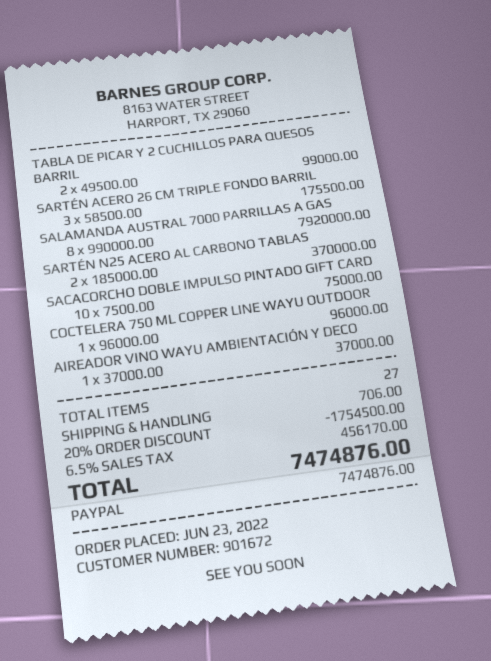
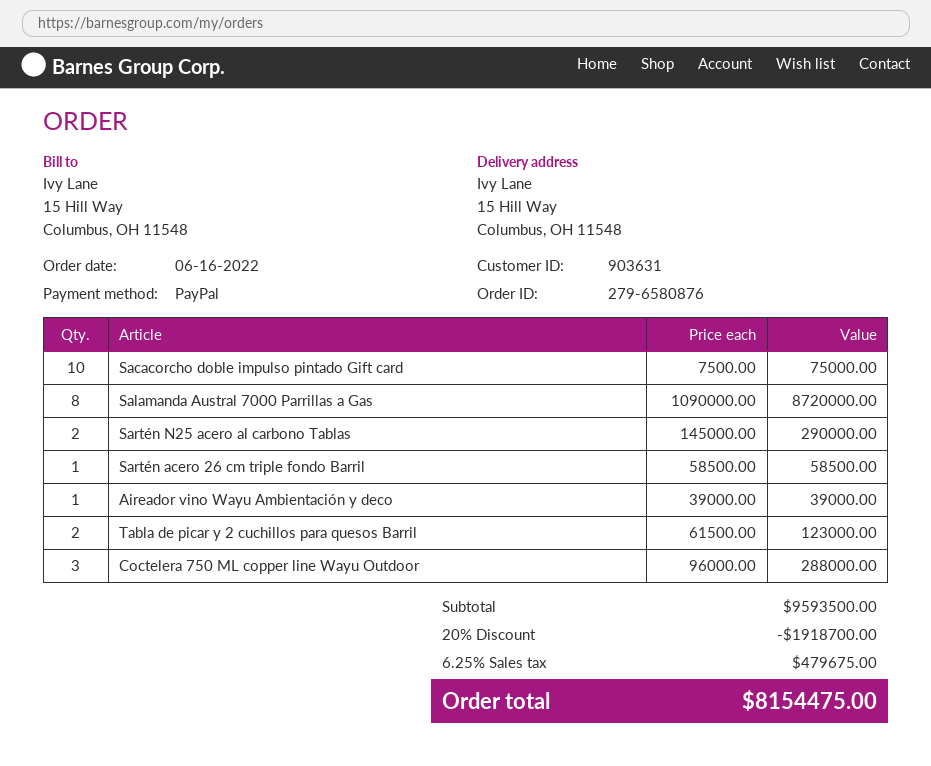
order date: 2022-06-23 -> 2022-06-16
customer number: 901672 -> 903631
TABLA DE PICAR Y 2 CUCHILLOS PARA QUESOS BARRIL: 2 x 49500.00 = 99000.00 -> 2 x 61500.00 = 123000.00
SARTÉN ACERO 26 CM TRIPLE FONDO BARRIL: 3 x 58500.00 = 175500.00 -> 1 x 58500.00 = 58500.00
SALAMANDA AUSTRAL 7000 PARRILLAS A GAS: 8 x 990000.00 = 7920000.00 -> 8 x 1090000.00 = 8720000.00
SARTÉN N25 ACERO AL CARBONO TABLAS: 2 x 185000.00 = 370000.00 -> 2 x 145000.00 = 290000.00
COCTELERA 750 ML COPPER LINE WAYU OUTDOOR: 1 x 96000.00 = 96000.00 -> 3 x 96000.00 = 288000.00
AIREADOR VINO WAYU AMBIENTACIÓN Y DECO: 1 x 37000.00 = 37000.00 -> 1 x 39000.00 = 39000.00
discount: 20% = 1754500.00 -> 20% = 1918700.00
shipping: 706.00 -> none
tax: 6.5% = 456170.00 -> 6.25% = 479675.00
total: 7474876.00 -> 8154475.00

